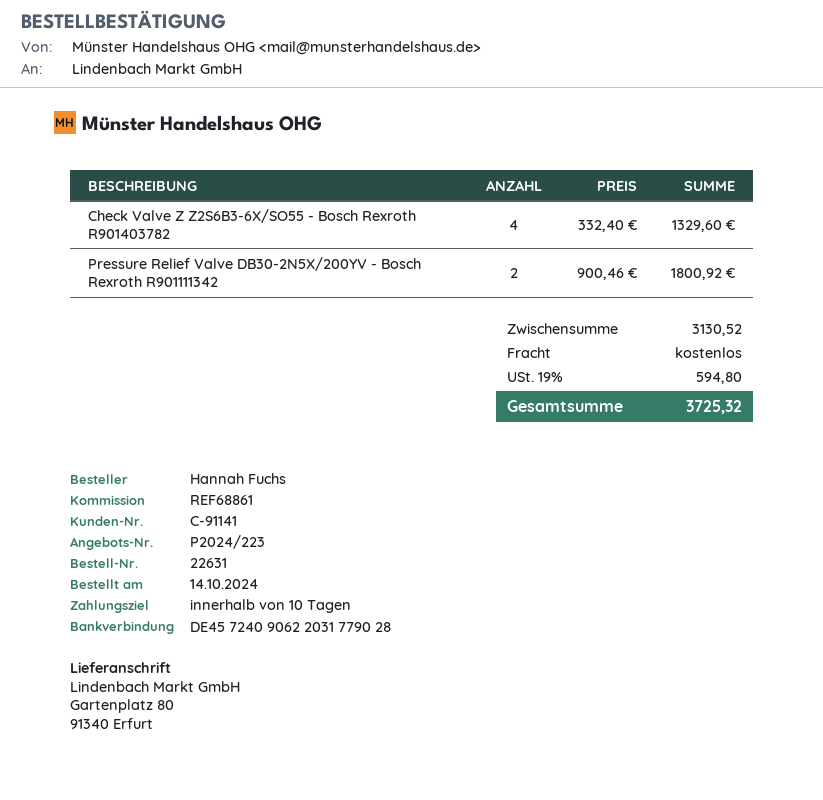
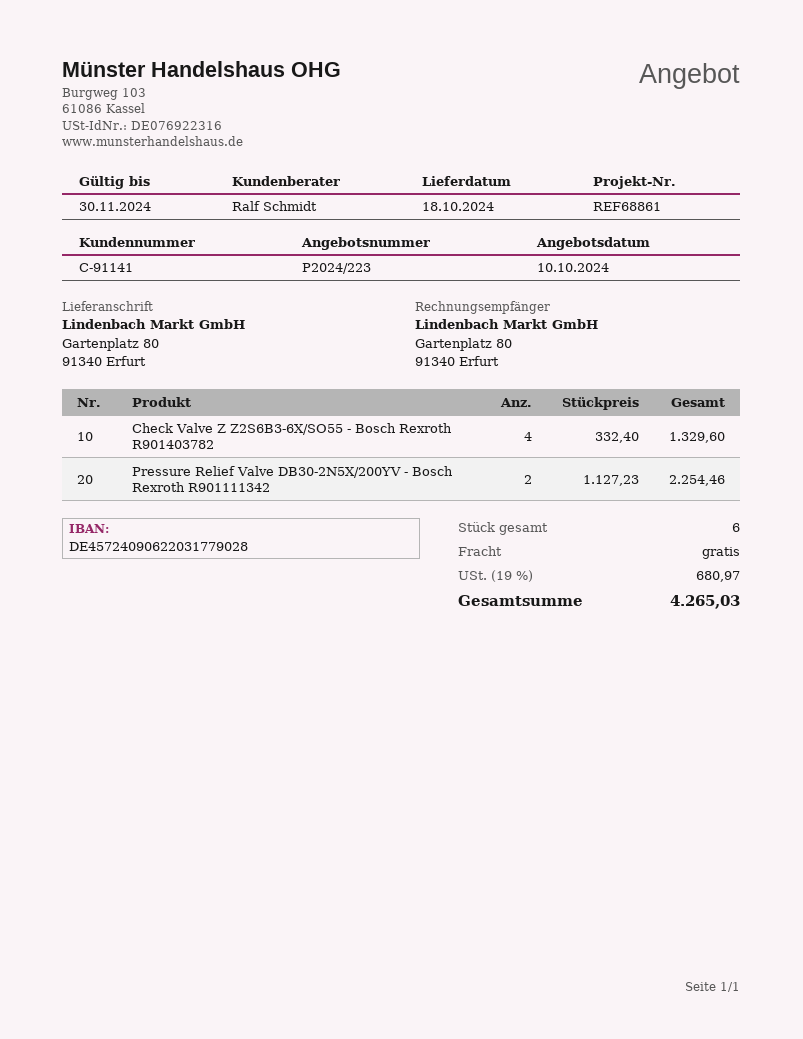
Pressure Relief Valve DB30-2N5X/200YV - Bosch Rexroth R901111342: 2 x 900.46 = 1800.92 -> 2 x 1127.23 = 2254.46
tax: 19% = 594.80 -> 19% = 680.97
total: 3725.32 -> 4265.03

